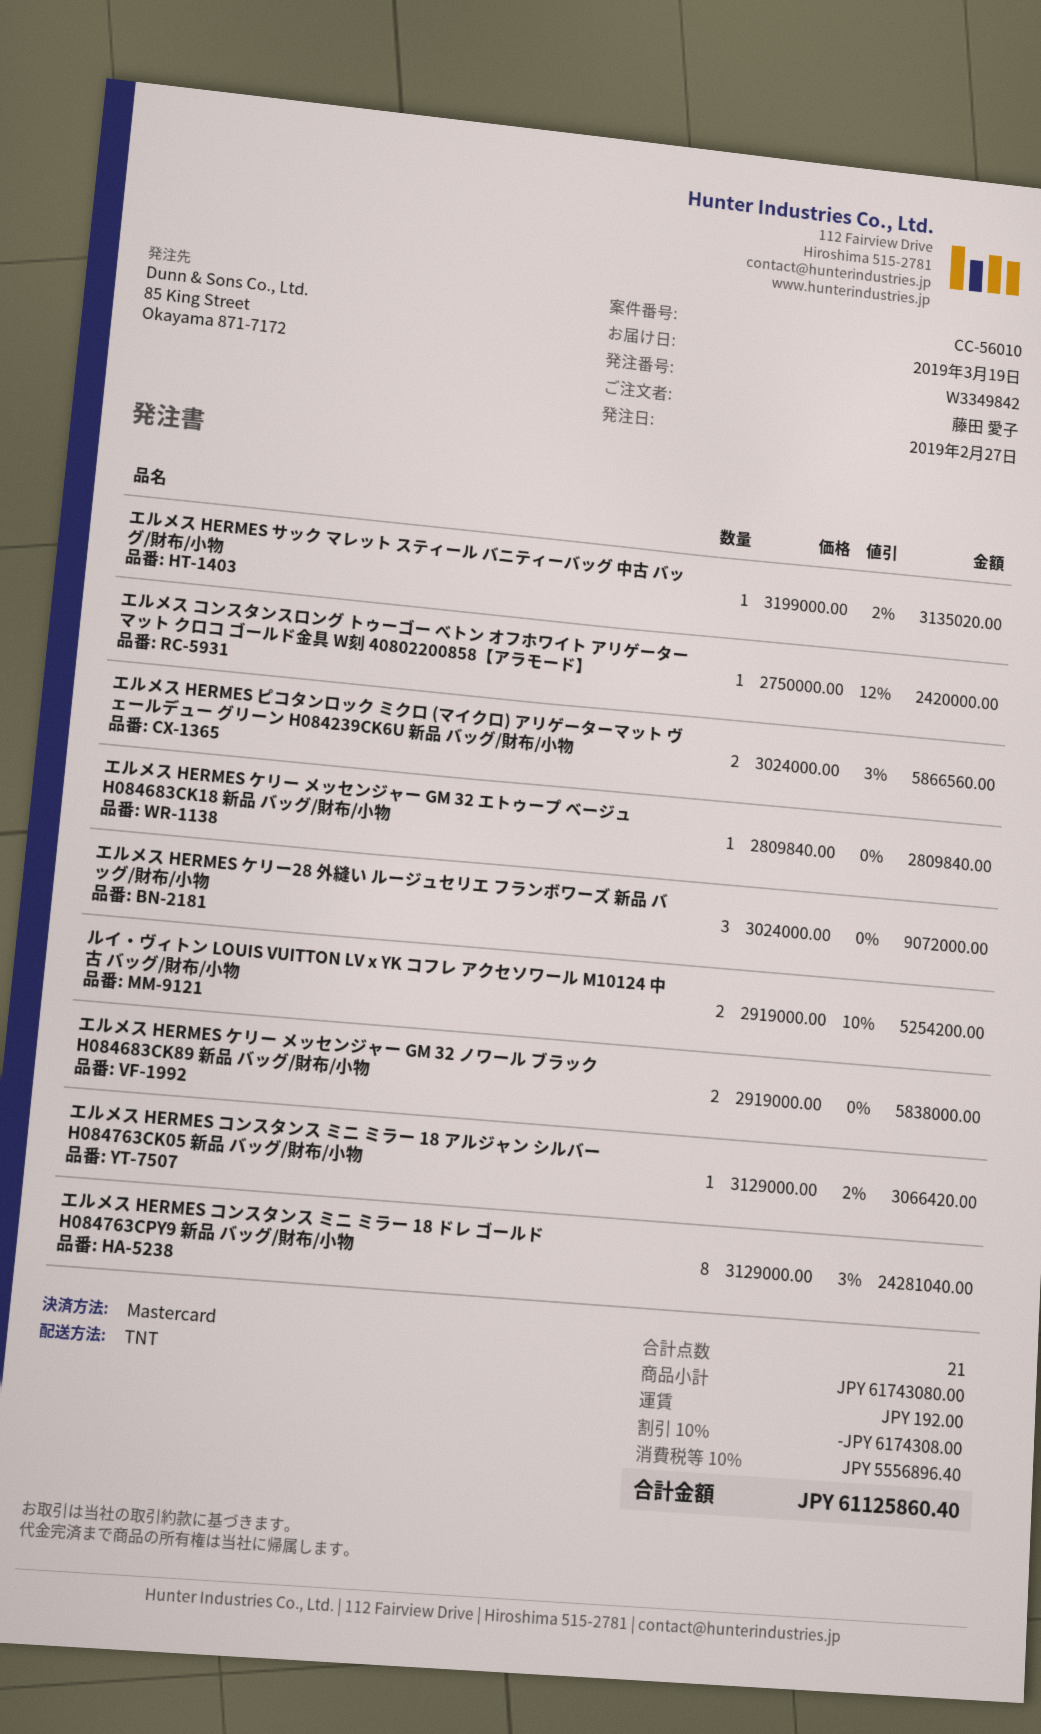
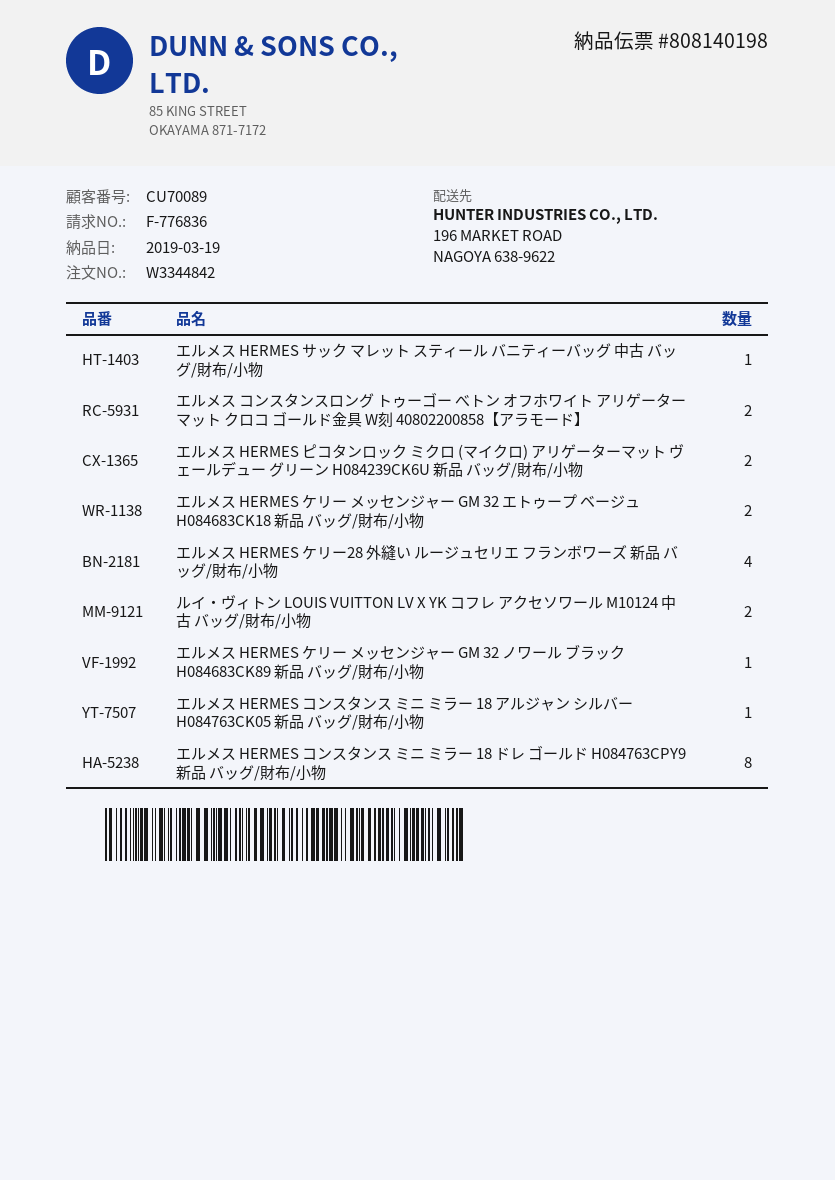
order number: W3349842 -> W3344842
エルメス コンスタンスロング トゥーゴー べトン オフホワイト アリゲーターマット クロコ ゴールド金具 W刻 40802200858【アラモード】: 1 -> 2
エルメス HERMES ケリー メッセンジャー GM 32 エトゥープ ベージュ H084683CK18 新品 バッグ/財布/小物: 1 -> 2
エルメス HERMES ケリー28 外縫い ルージュセリエ フランボワーズ 新品 バッグ/財布/小物: 3 -> 4
エルメス HERMES ケリー メッセンジャー GM 32 ノワール ブラック H084683CK89 新品 バッグ/財布/小物: 2 -> 1

